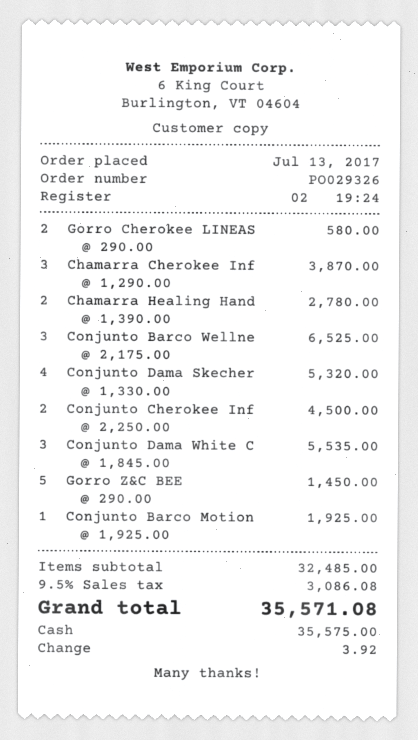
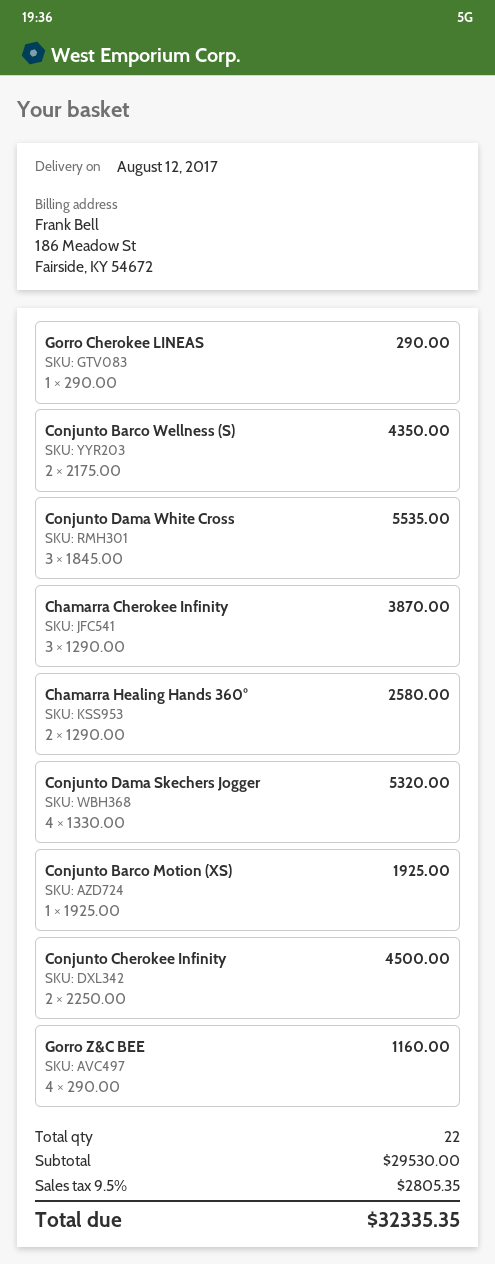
Gorro Cherokee LINEAS: 2 x 290.00 = 580.00 -> 1 x 290.00 = 290.00
Chamarra Healing Hand: 2 x 1390.00 = 2780.00 -> 2 x 1290.00 = 2580.00
Conjunto Barco Wellne: 3 x 2175.00 = 6525.00 -> 2 x 2175.00 = 4350.00
Gorro Z&C BEE: 5 x 290.00 = 1450.00 -> 4 x 290.00 = 1160.00
subtotal: 32485.00 -> 29530.00
tax: 9.5% = 3086.08 -> 9.5% = 2805.35
total: 35571.08 -> 32335.35

